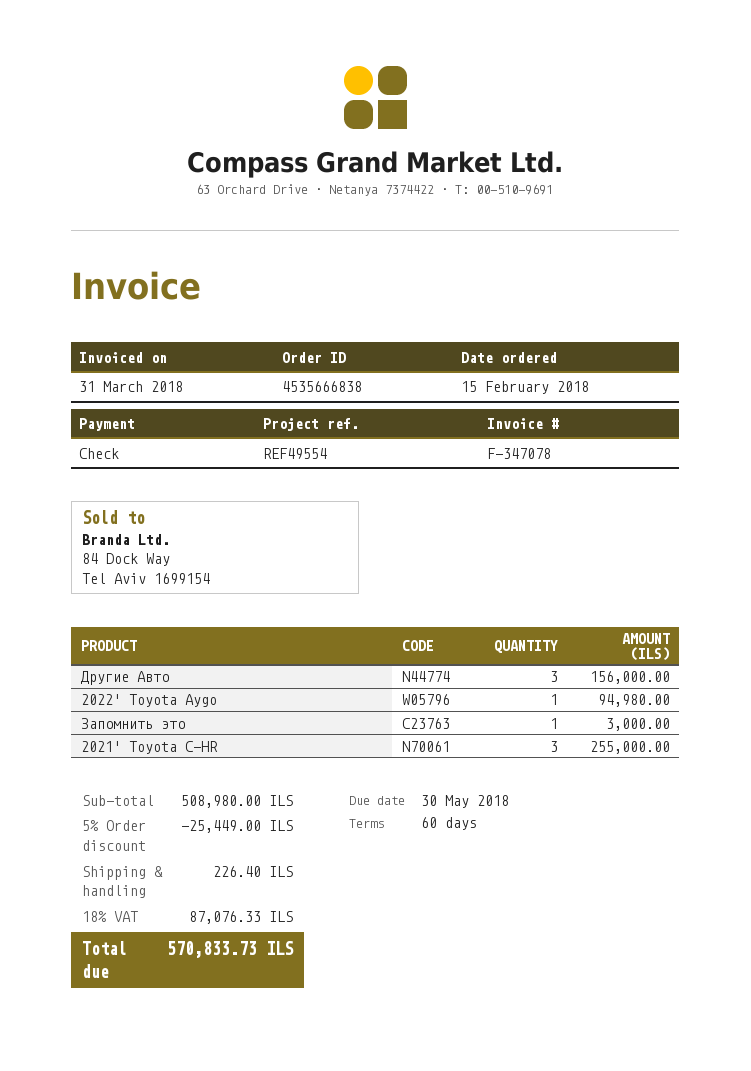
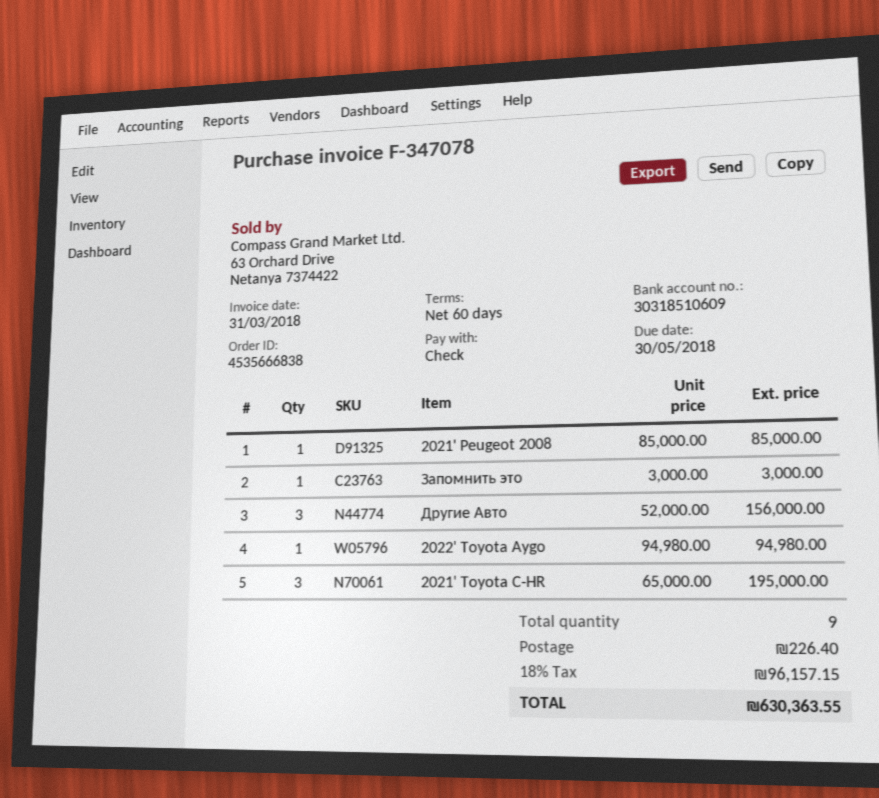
2021' Toyota C-HR: 3 for 255000.00 -> 3 for 195000.00
2021' Peugeot 2008: none -> 1 for 85000.00
discount: 5% = 25449.00 -> none
tax: 18% = 87076.33 -> 18% = 96157.15
total: 570833.73 -> 630363.55

